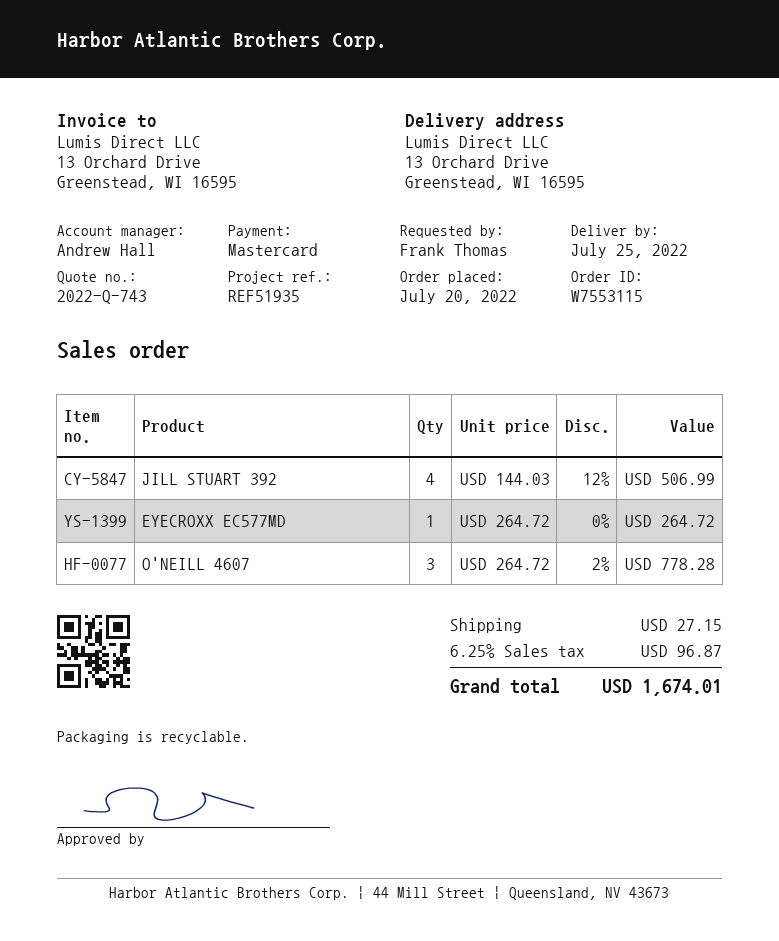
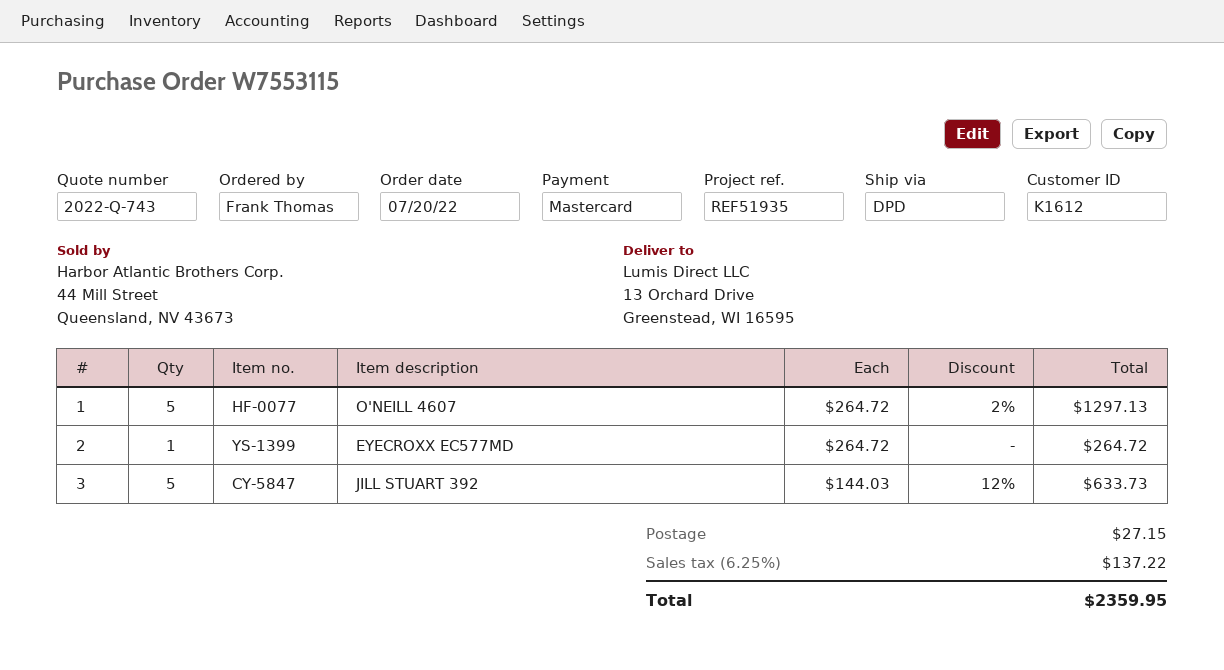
JILL STUART 392: 4 x 144.03 - 12% = 506.99 -> 5 x 144.03 - 12% = 633.73
O'NEILL 4607: 3 x 264.72 - 2% = 778.28 -> 5 x 264.72 - 2% = 1297.13
tax: 6.25% = 96.87 -> 6.25% = 137.22
total: 1674.01 -> 2359.95

